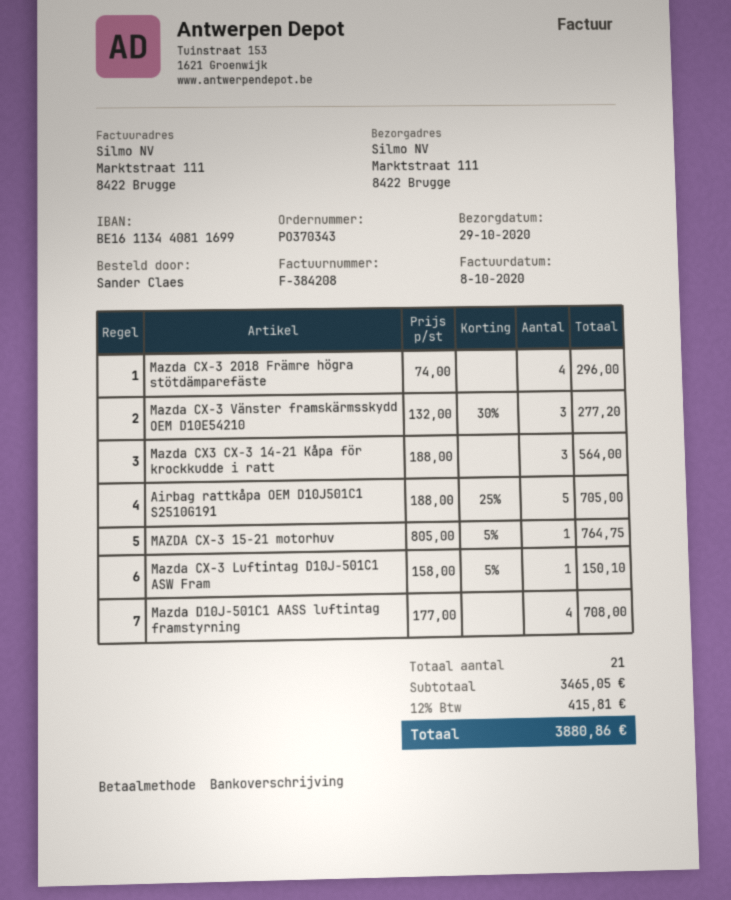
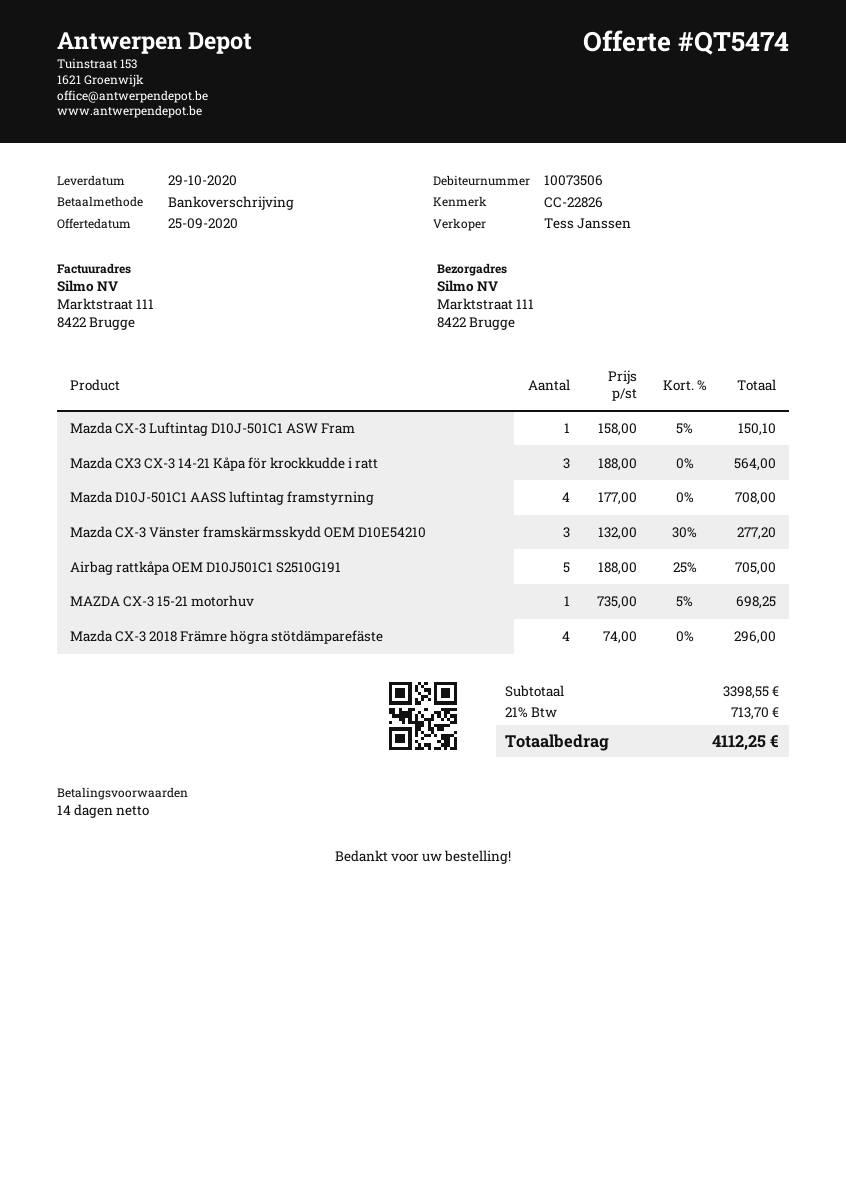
MAZDA CX-3 15-21 motorhuv: 1 x 805.00 - 5% = 764.75 -> 1 x 735.00 - 5% = 698.25
subtotal: 3465.05 -> 3398.55
tax: 12% = 415.81 -> 21% = 713.70
total: 3880.86 -> 4112.25

